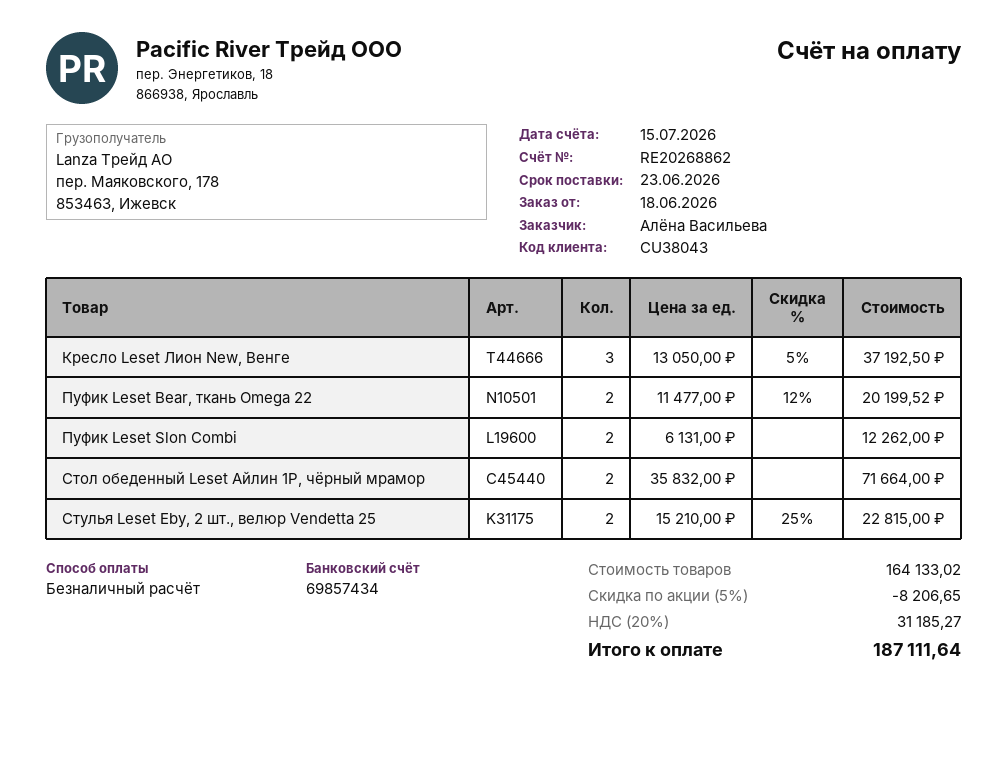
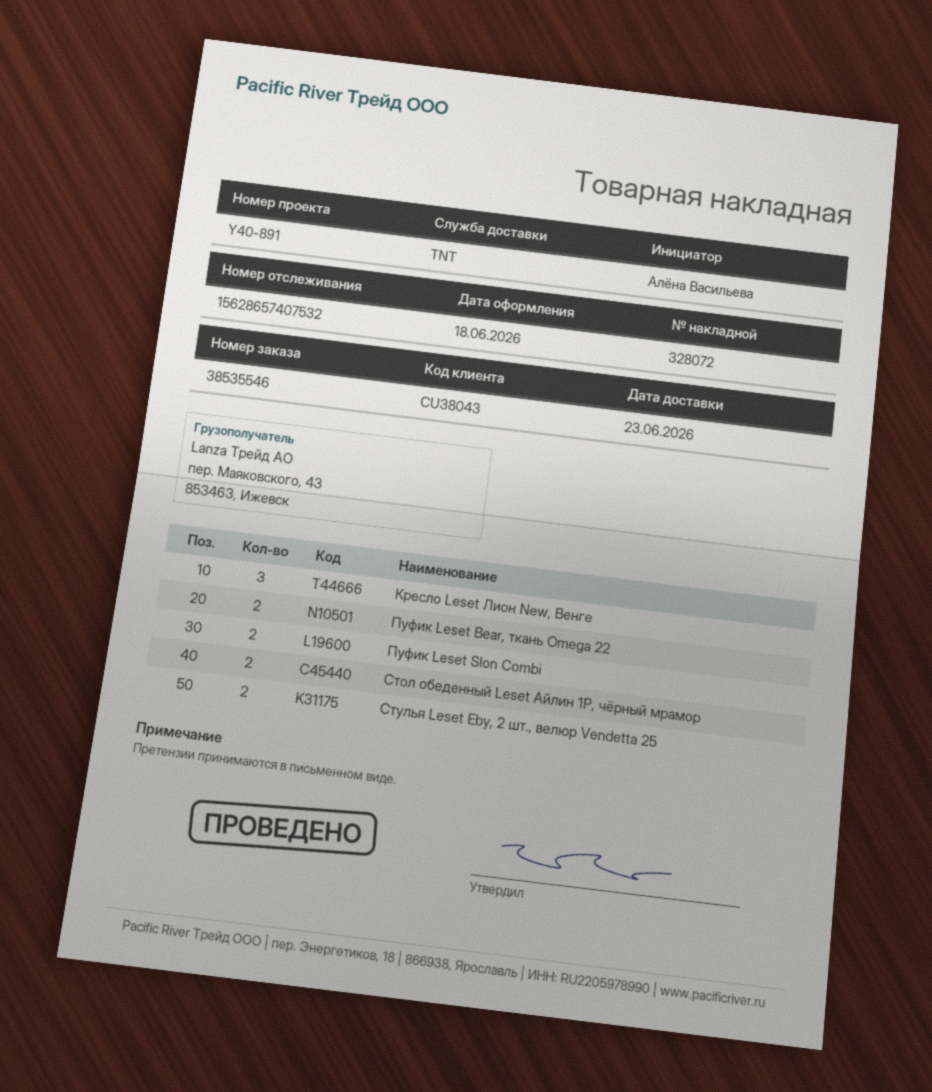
ship to: пер. Маяковского, 178, 853463, Ижевск -> пер. Маяковского, 43, 853463, Ижевск

